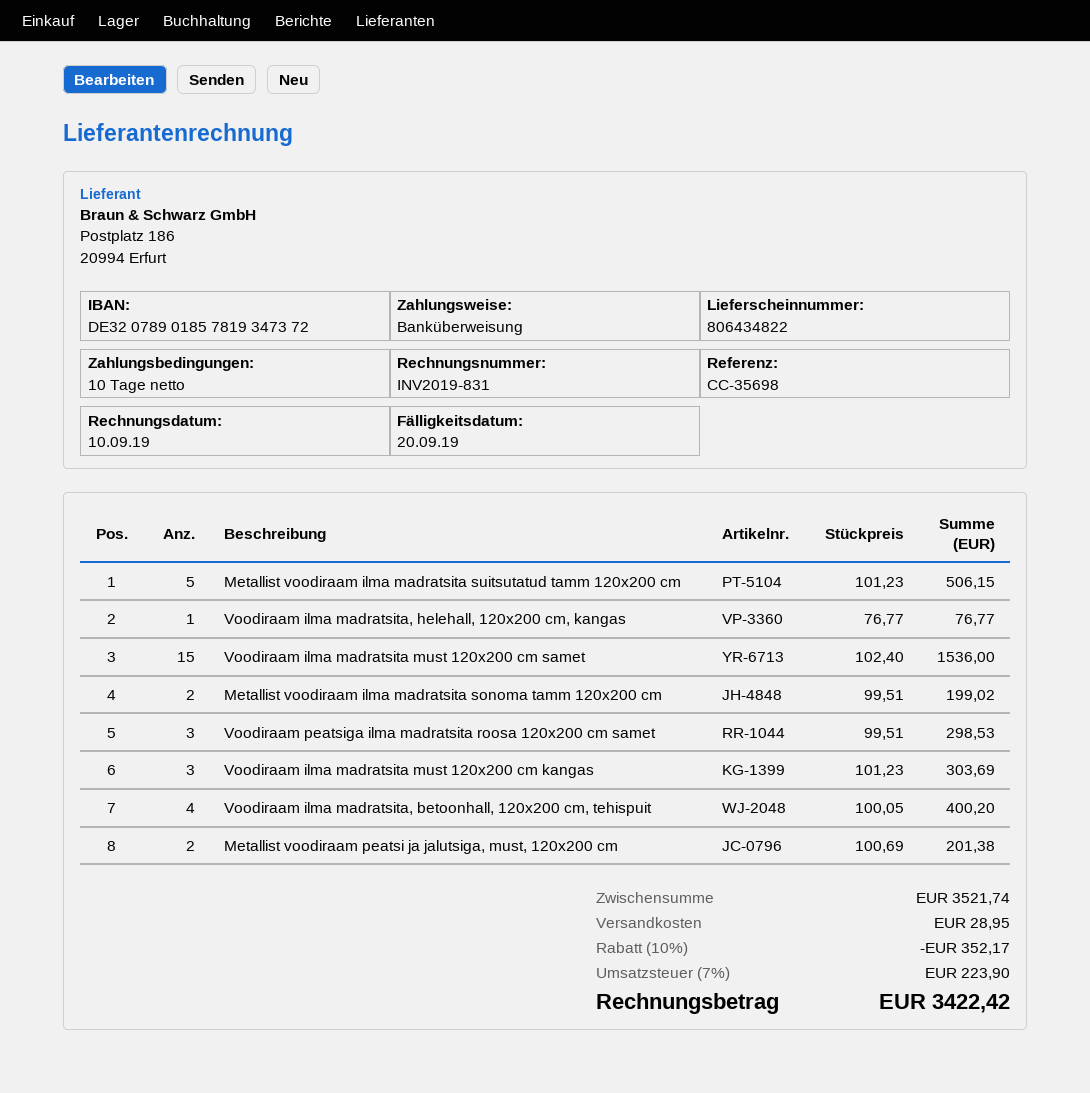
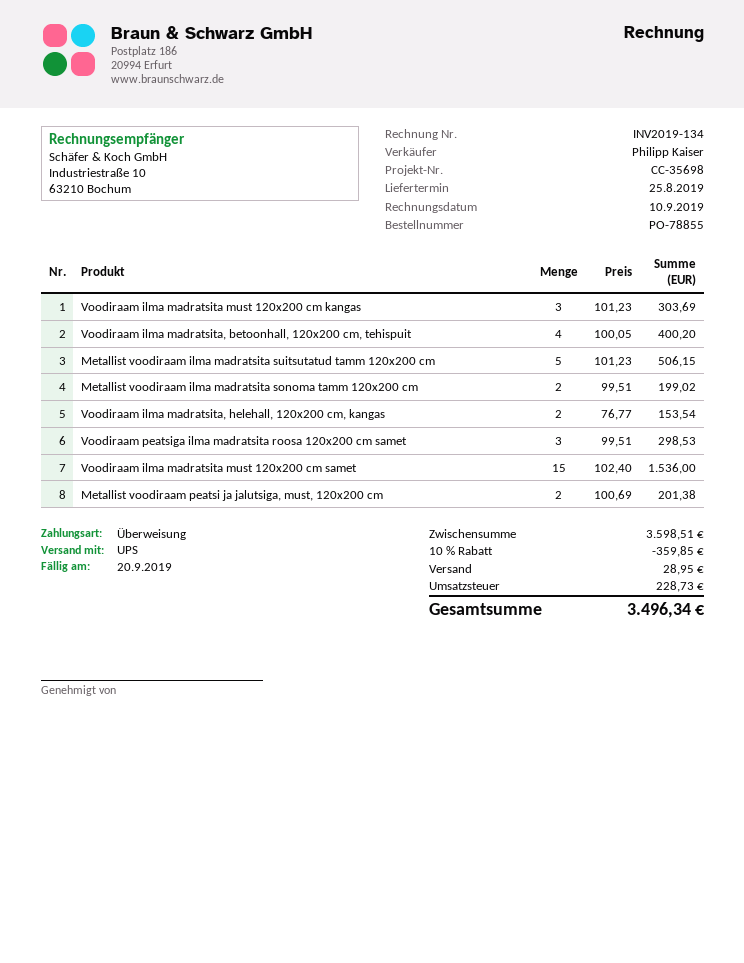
invoice number: INV2019-831 -> INV2019-134
Voodiraam ilma madratsita, helehall, 120x200 cm, kangas: 1 x 76.77 = 76.77 -> 2 x 76.77 = 153.54
subtotal: 3521.74 -> 3598.51
discount: 10% = 352.17 -> 10% = 359.85
tax: 223.90 -> 228.73
total: 3422.42 -> 3496.34

